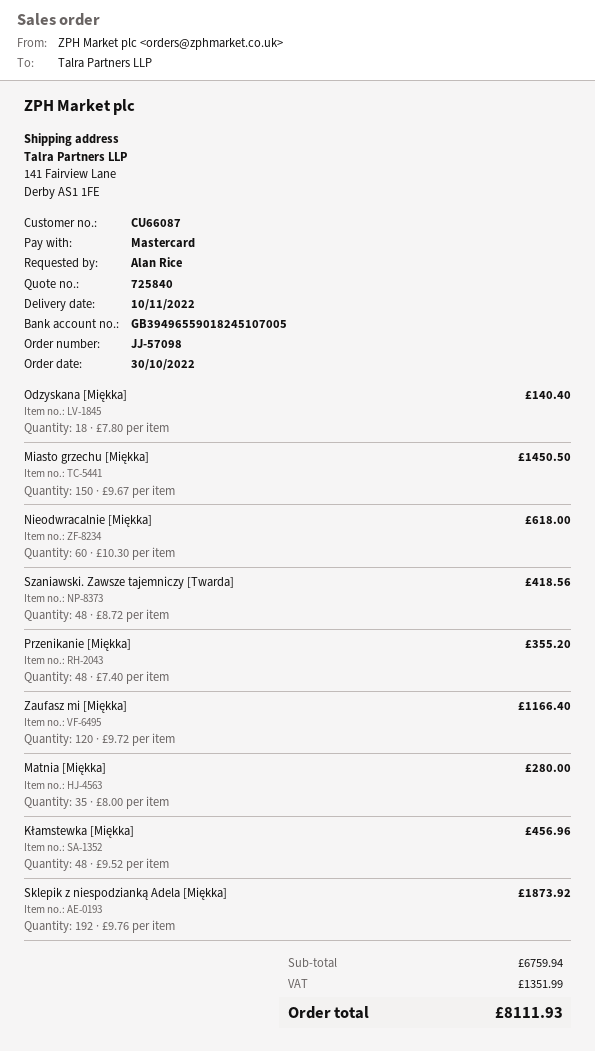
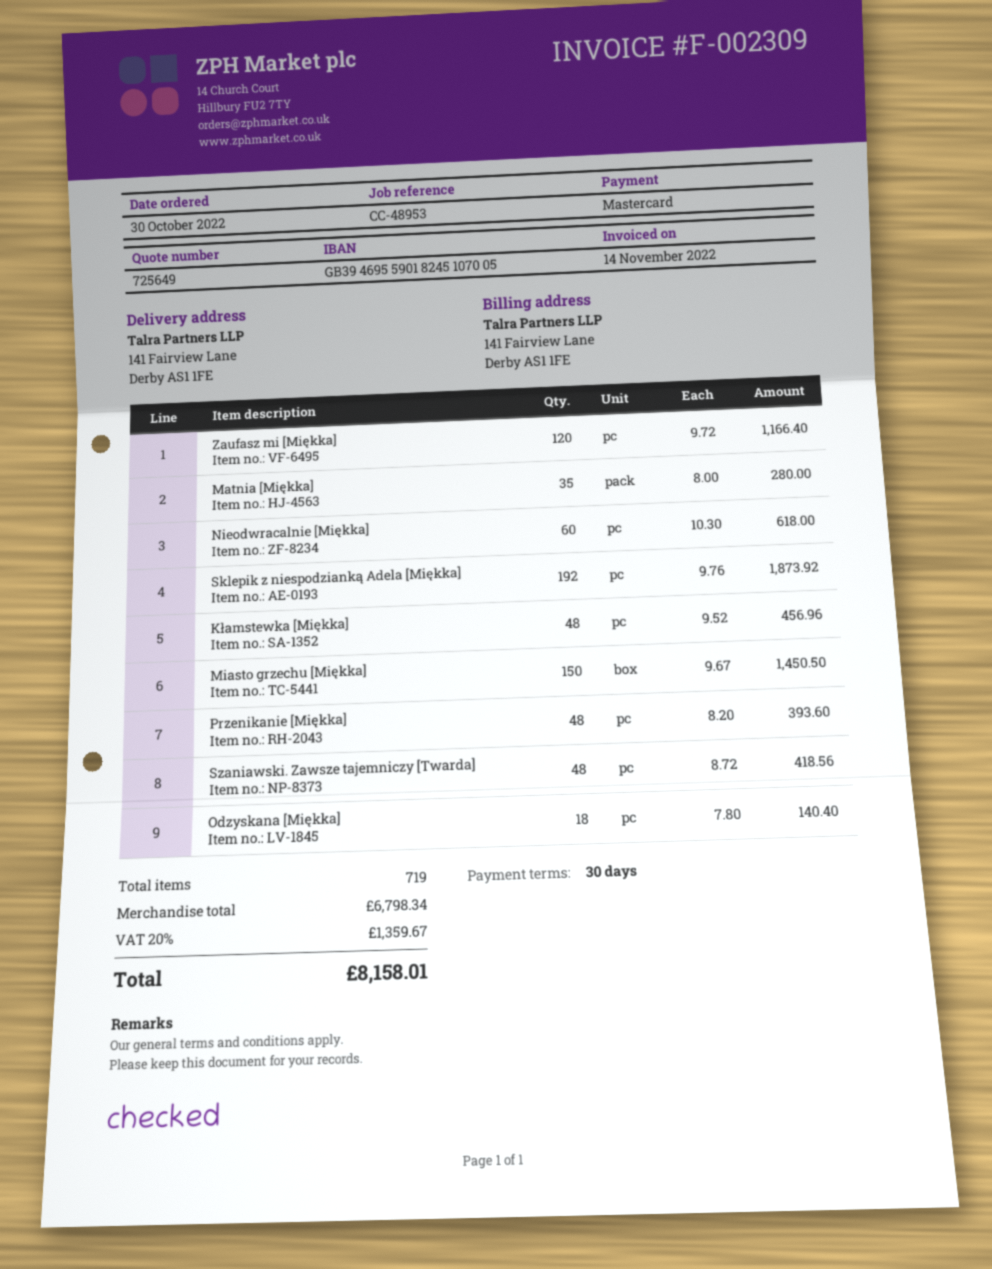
quote number: 725840 -> 725649
bank account: GB39496559018245107005 -> GB39469559018245107005
Przenikanie [Miękka]: 48 x 7.40 = 355.20 -> 48 x 8.20 = 393.60
subtotal: 6759.94 -> 6798.34
tax: 1351.99 -> 1359.67
total: 8111.93 -> 8158.01

